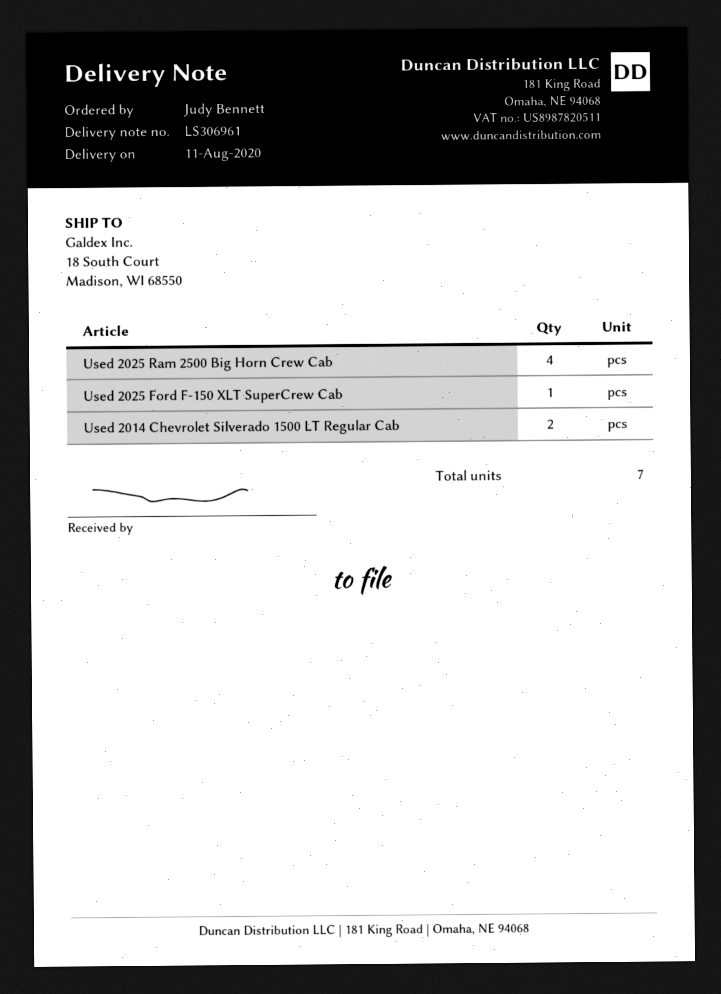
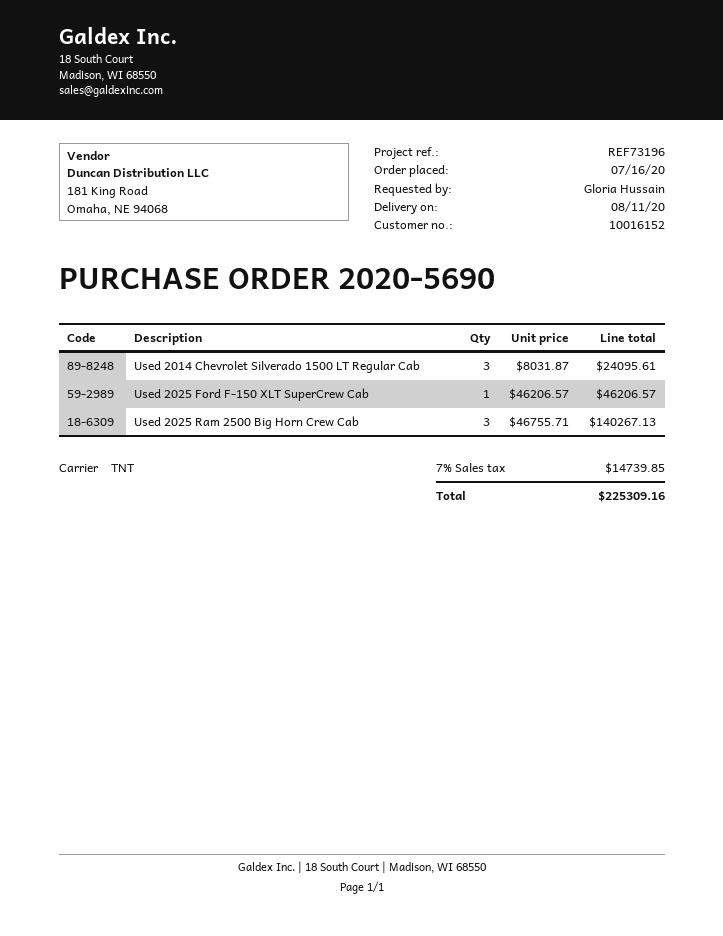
ordered by: Judy Bennett -> Gloria Hussain
Used 2025 Ram 2500 Big Horn Crew Cab: 4 -> 3
Used 2014 Chevrolet Silverado 1500 LT Regular Cab: 2 -> 3

